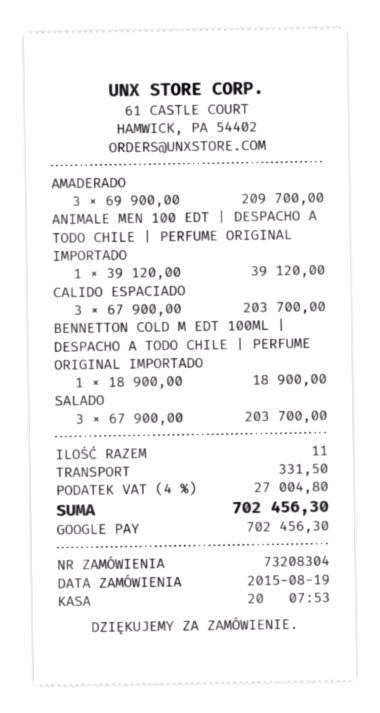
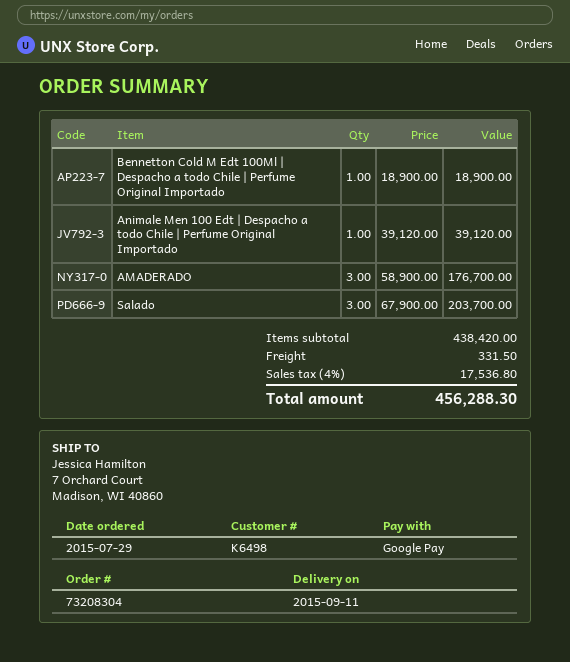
order date: 2015-08-19 -> 2015-07-29
AMADERADO: 3 x 69900.00 = 209700.00 -> 3 x 58900.00 = 176700.00
CALIDO ESPACIADO: 3 x 67900.00 = 203700.00 -> none
tax: 4% = 27004.80 -> 4% = 17536.80
total: 702456.30 -> 456288.30

